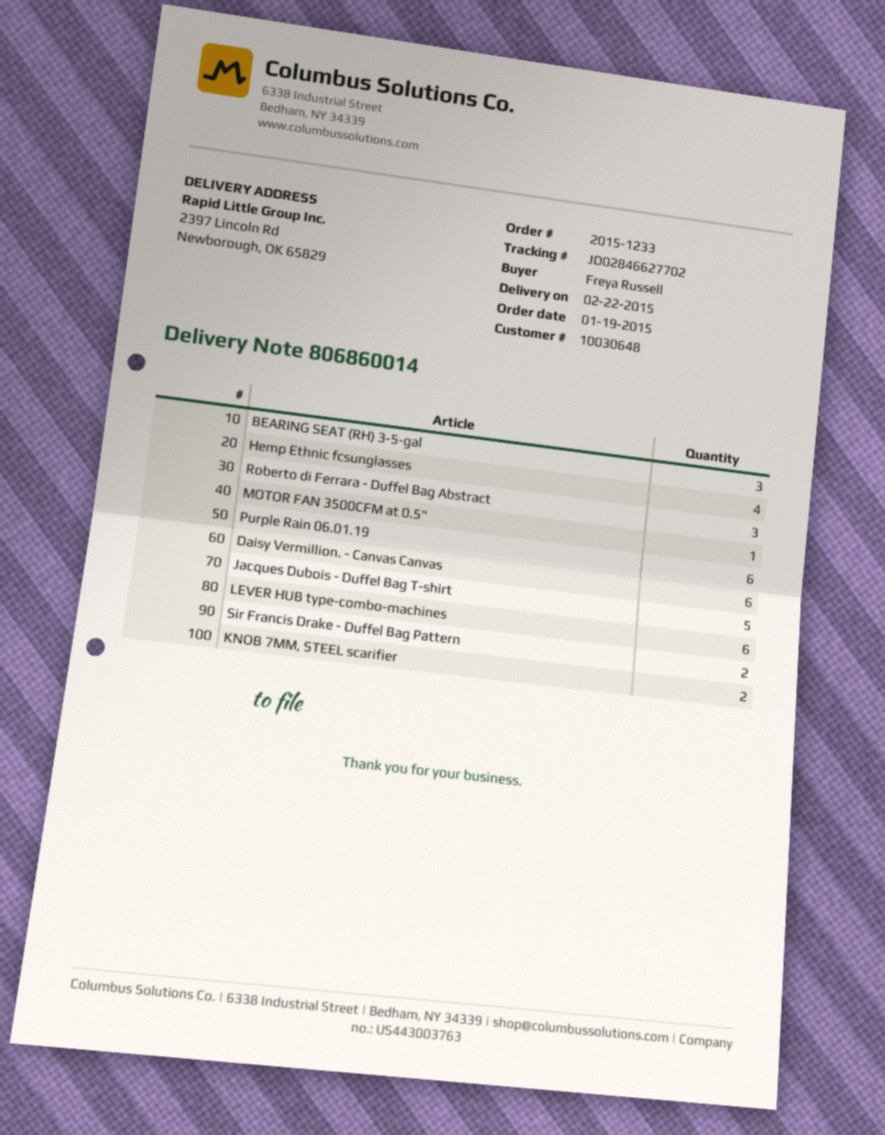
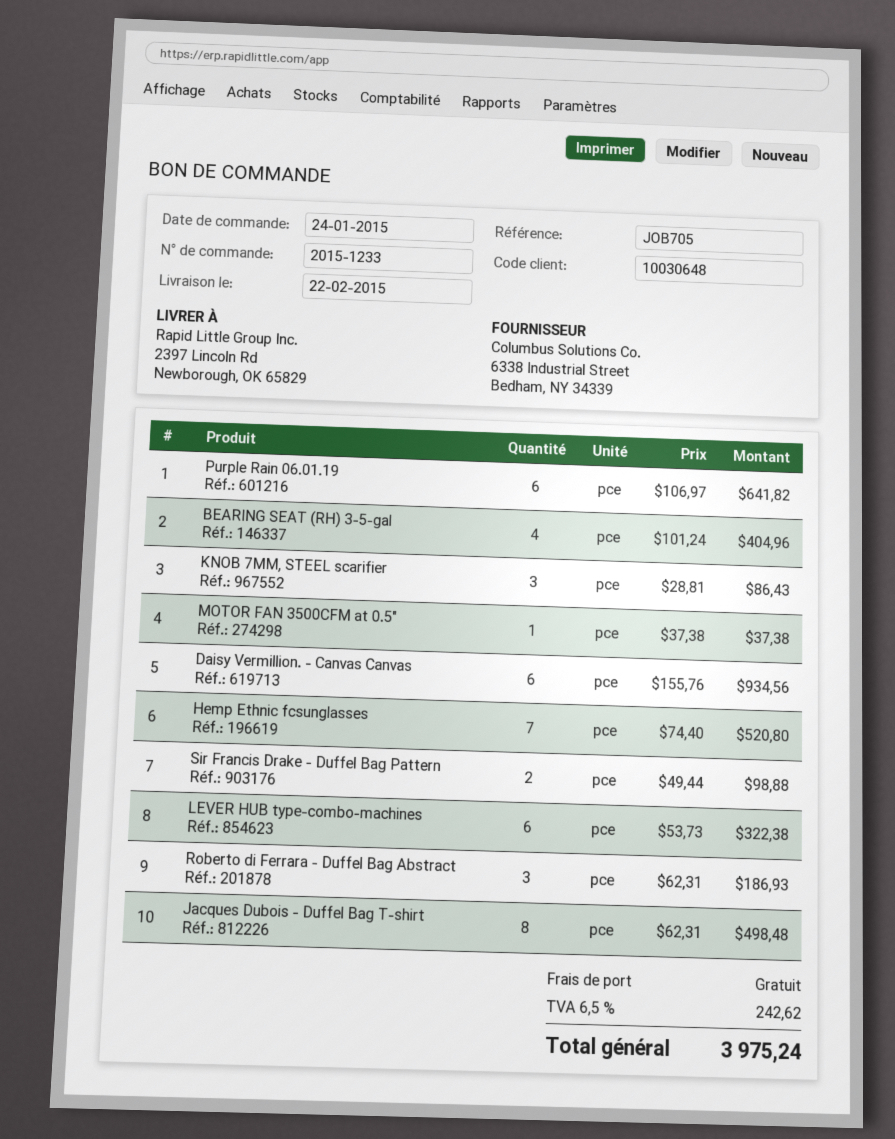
order date: 2015-01-19 -> 2015-01-24
BEARING SEAT (RH) 3-5-gal: 3 -> 4
Hemp Ethnic fcsunglasses: 4 -> 7
Jacques Dubois - Duffel Bag T-shirt: 5 -> 8
KNOB 7MM, STEEL scarifier: 2 -> 3

